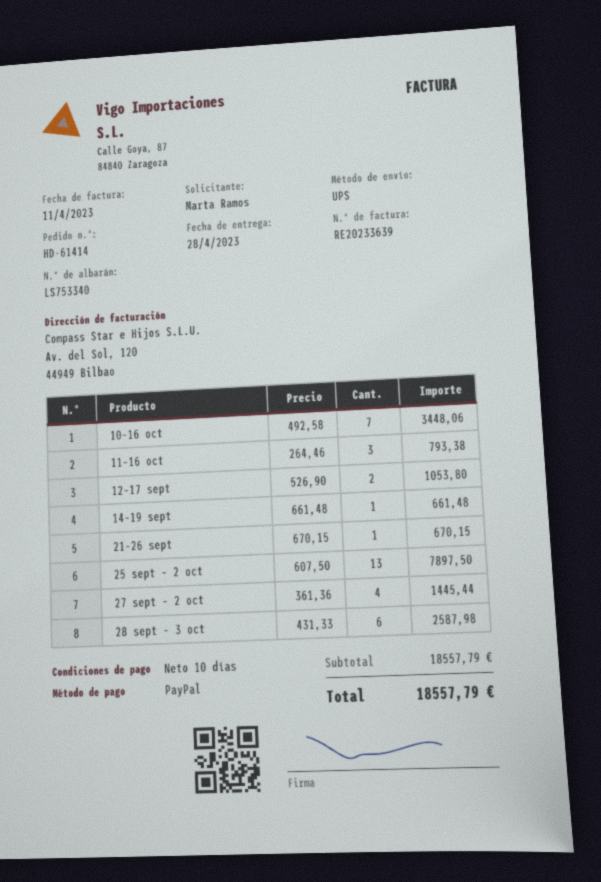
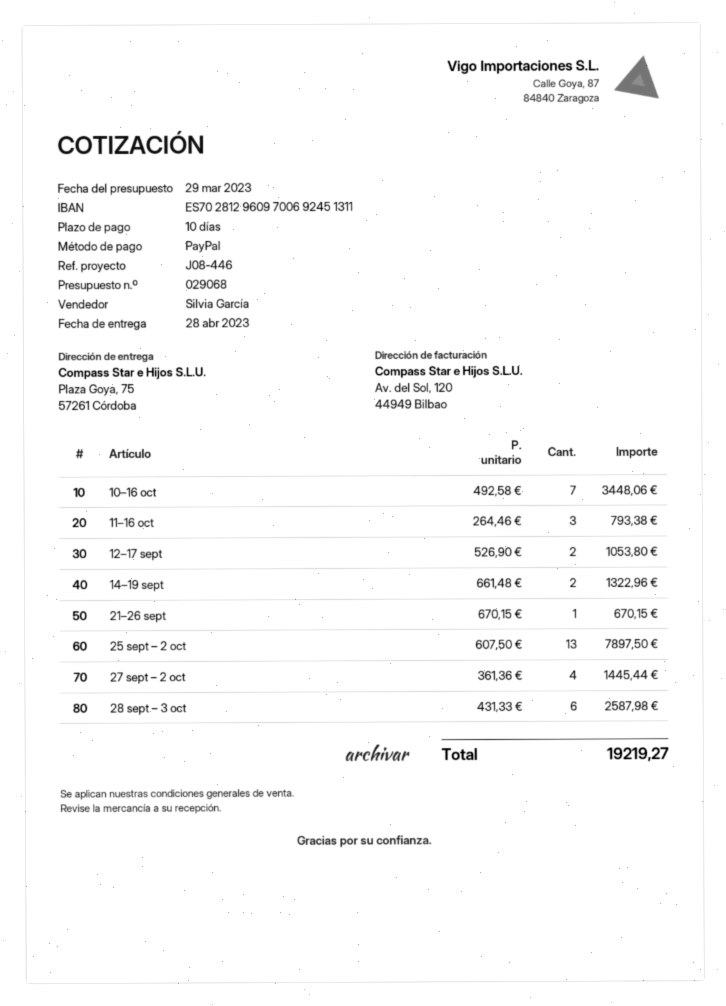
14–19 sept: 1 x 661.48 = 661.48 -> 2 x 661.48 = 1322.96
total: 18557.79 -> 19219.27

